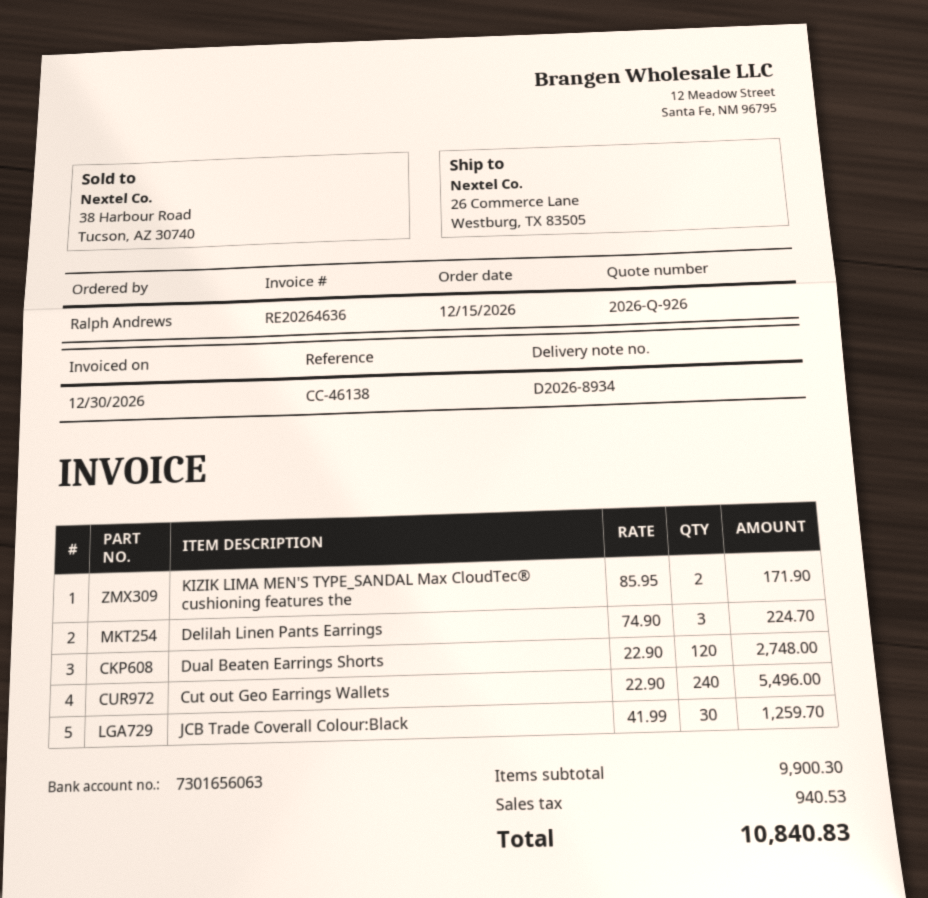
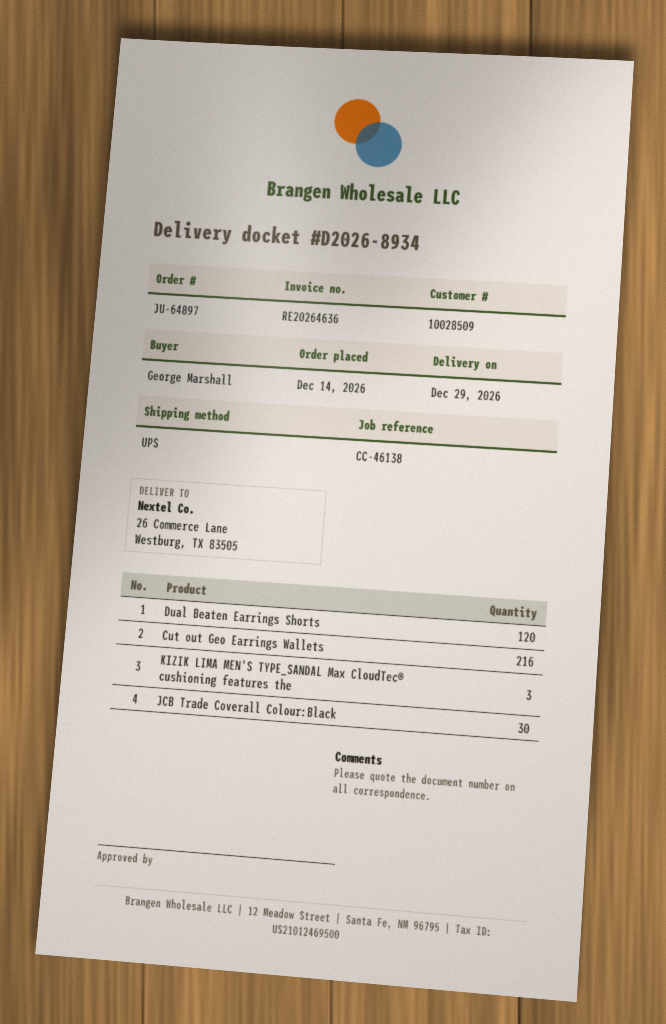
order date: 2026-12-15 -> 2026-12-14
ordered by: Ralph Andrews -> George Marshall
KIZIK LIMA MEN'S TYPE_SANDAL Max CloudTec® cushioning features the: 2 -> 3
Delilah Linen Pants Earrings: 3 -> none
Cut out Geo Earrings Wallets: 240 -> 216

